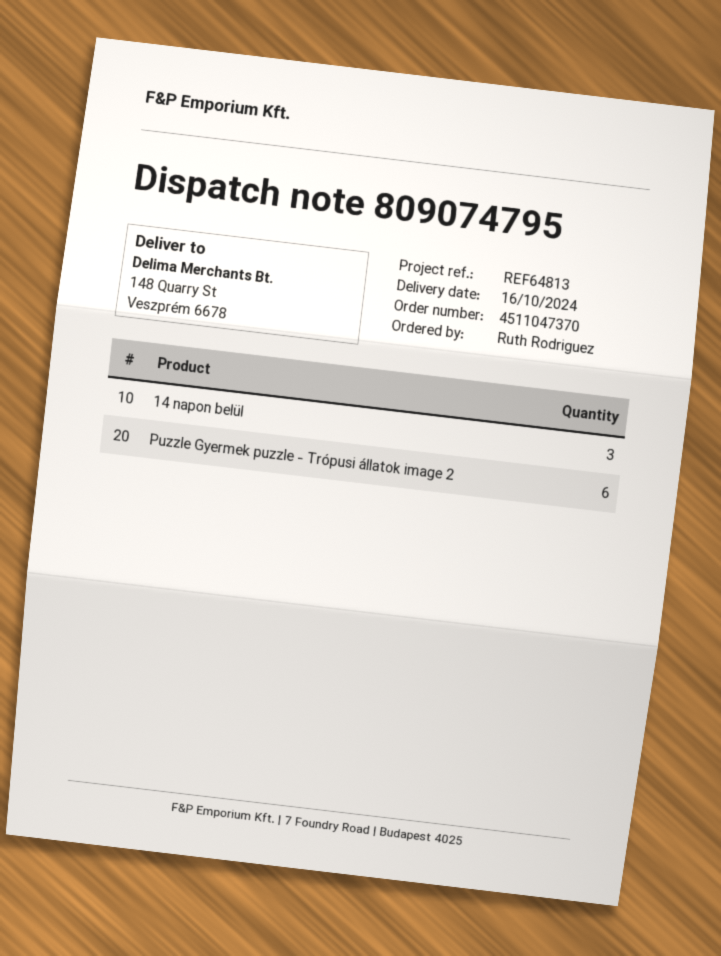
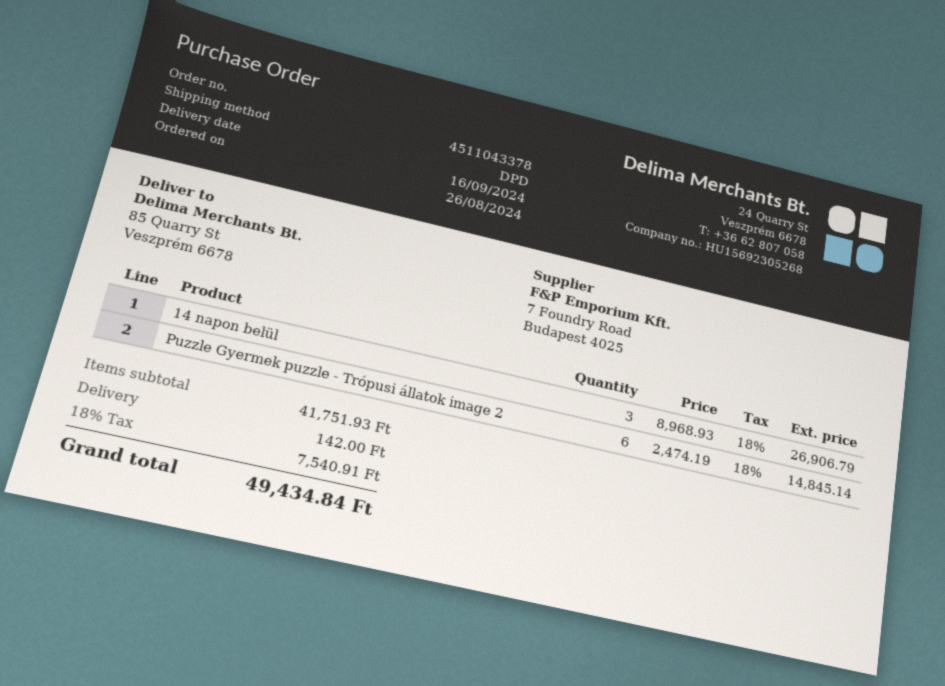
order number: 4511047370 -> 4511043378
delivery date: 2024-10-16 -> 2024-09-16
ship to: 148 Quarry St, Veszprém 6678 -> 85 Quarry St, Veszprém 6678

